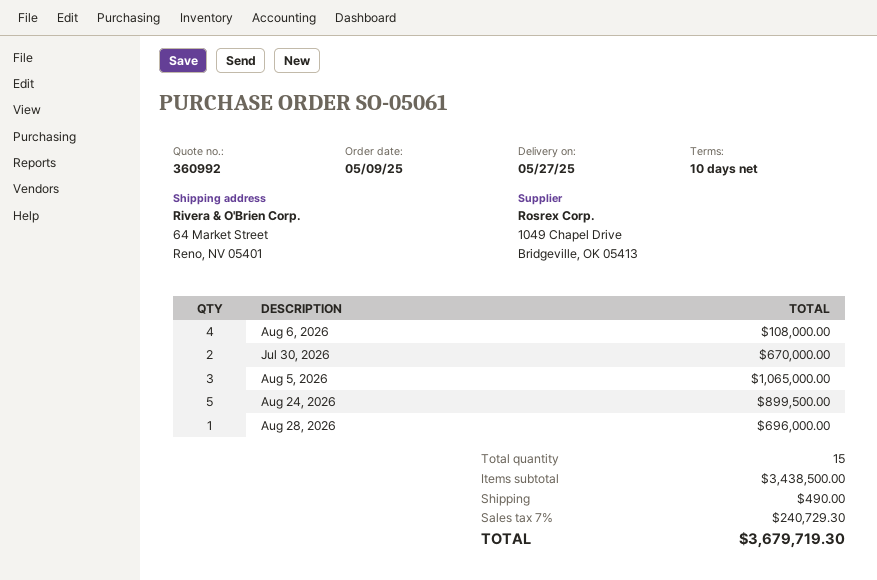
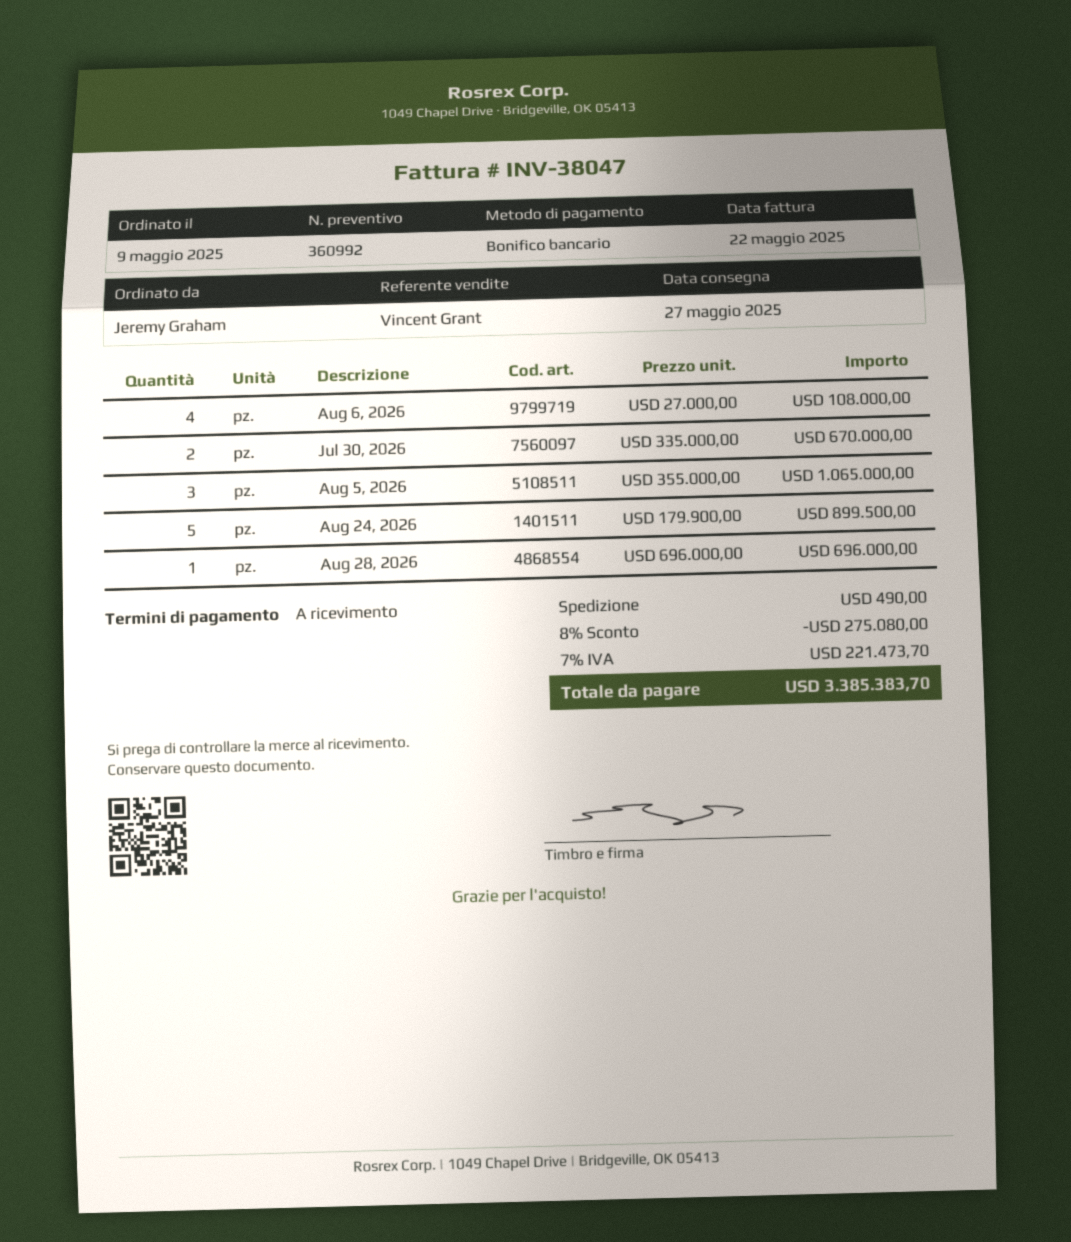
payment terms: 10 days -> on receipt
discount: none -> 8% = 275080.00
tax: 7% = 240729.30 -> 7% = 221473.70
total: 3679719.30 -> 3385383.70

